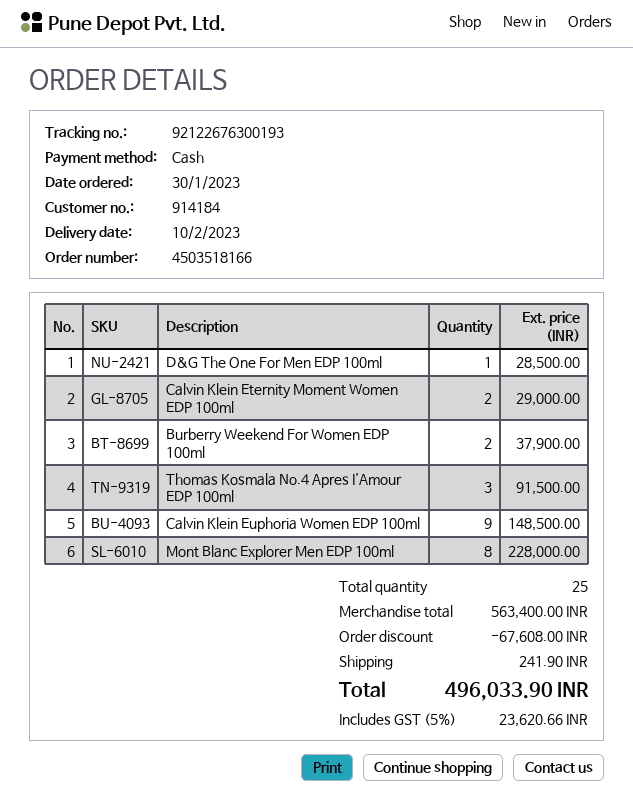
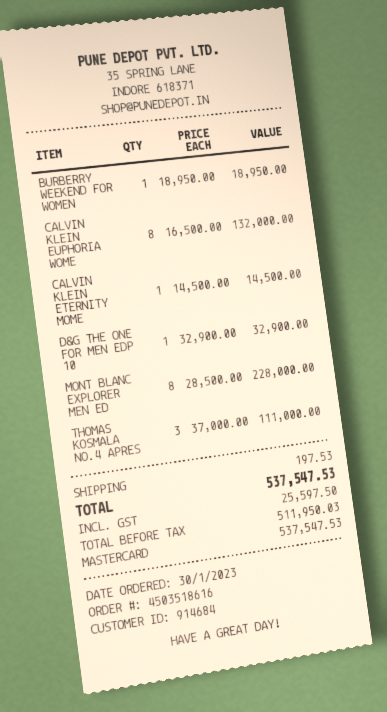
order number: 4503518166 -> 4503518616
customer number: 914184 -> 914684
payment method: cash -> Mastercard
D&G The One For Men EDP 100ml: 1 for 28500.00 -> 1 for 32900.00
Calvin Klein Eternity Moment Women EDP 100ml: 2 for 29000.00 -> 1 for 14500.00
Burberry Weekend For Women EDP 100ml: 2 for 37900.00 -> 1 for 18950.00
Thomas Kosmala No.4 Apres I'Amour EDP 100ml: 3 for 91500.00 -> 3 for 111000.00
Calvin Klein Euphoria Women EDP 100ml: 9 for 148500.00 -> 8 for 132000.00
discount: 67608.00 -> none
shipping: 241.90 -> 197.53
tax: 23620.66 -> 25597.50
total: 496033.90 -> 537547.53

